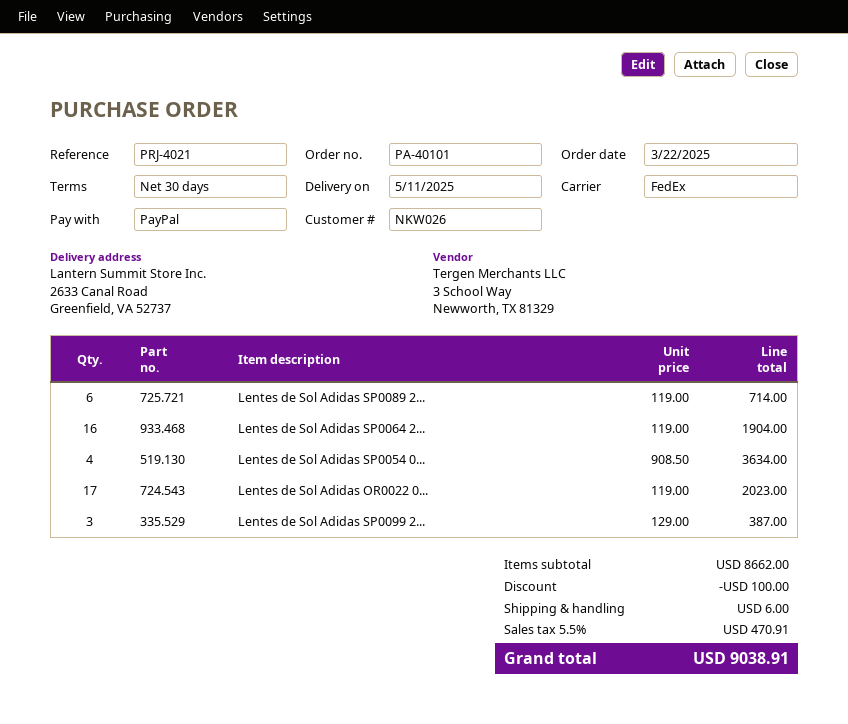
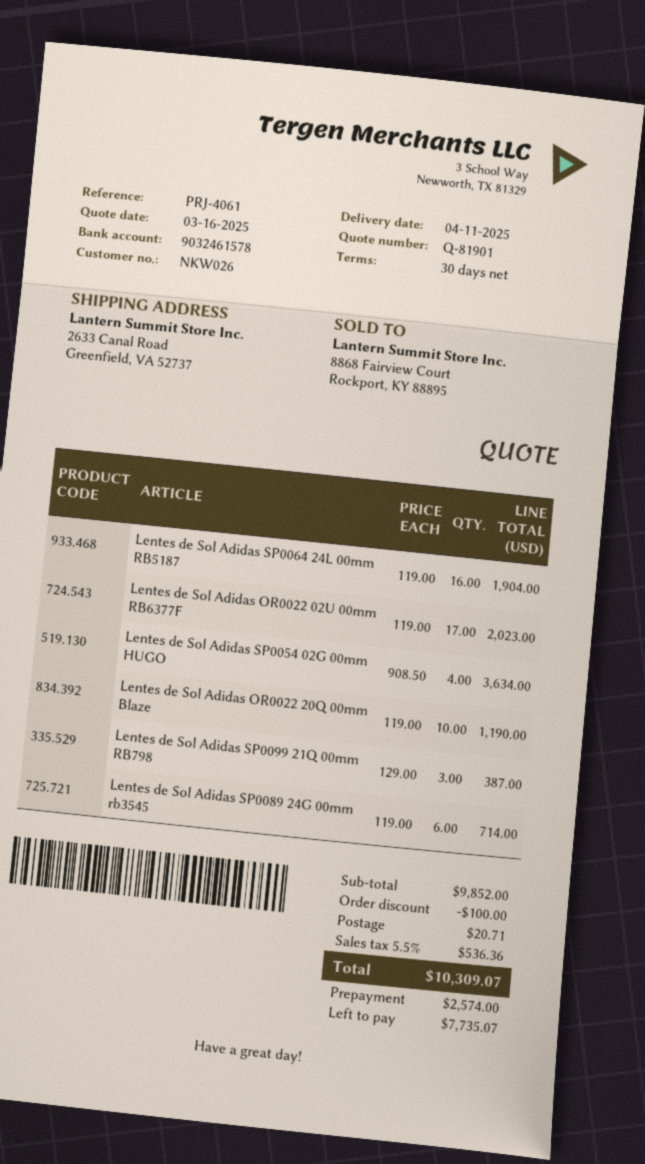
delivery date: 2025-05-11 -> 2025-04-11
reference: PRJ-4021 -> PRJ-4061
Lentes de Sol Adidas OR0022 20Q 00mm Blaze: none -> 10 x 119.00 = 1190.00
subtotal: 8662.00 -> 9852.00
shipping: 6.00 -> 20.71
tax: 5.5% = 470.91 -> 5.5% = 536.36
total: 9038.91 -> 10309.07

